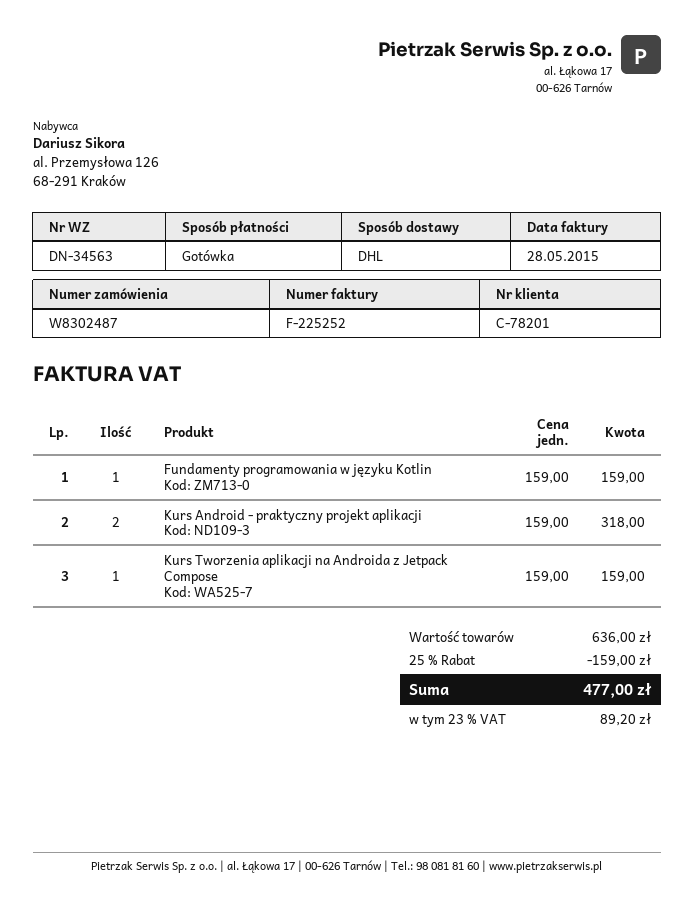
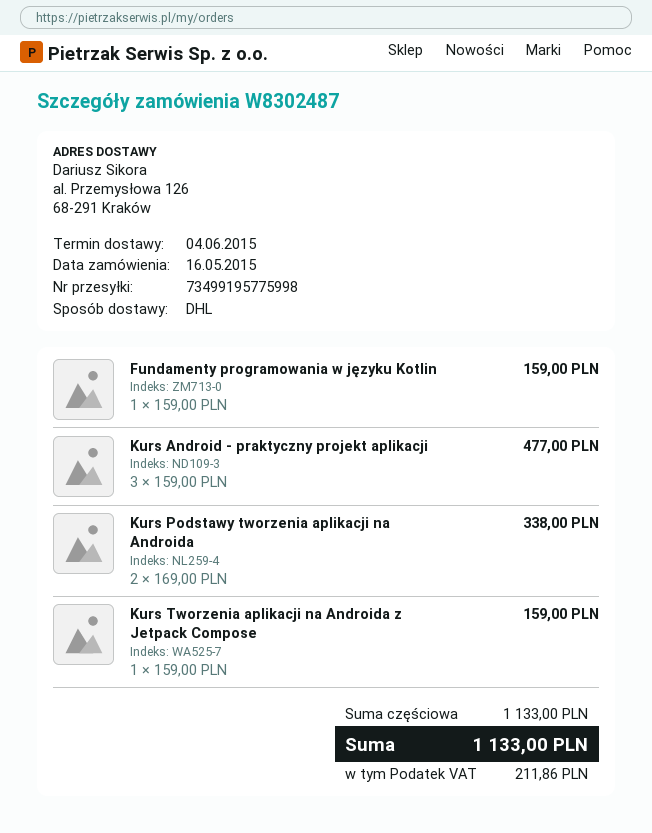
Kurs Android - praktyczny projekt aplikacji: 2 x 159.00 = 318.00 -> 3 x 159.00 = 477.00
Kurs Podstawy tworzenia aplikacji na Androida: none -> 2 x 169.00 = 338.00
subtotal: 636.00 -> 1133.00
discount: 25% = 159.00 -> none
tax: 89.20 -> 211.86
total: 477.00 -> 1133.00

